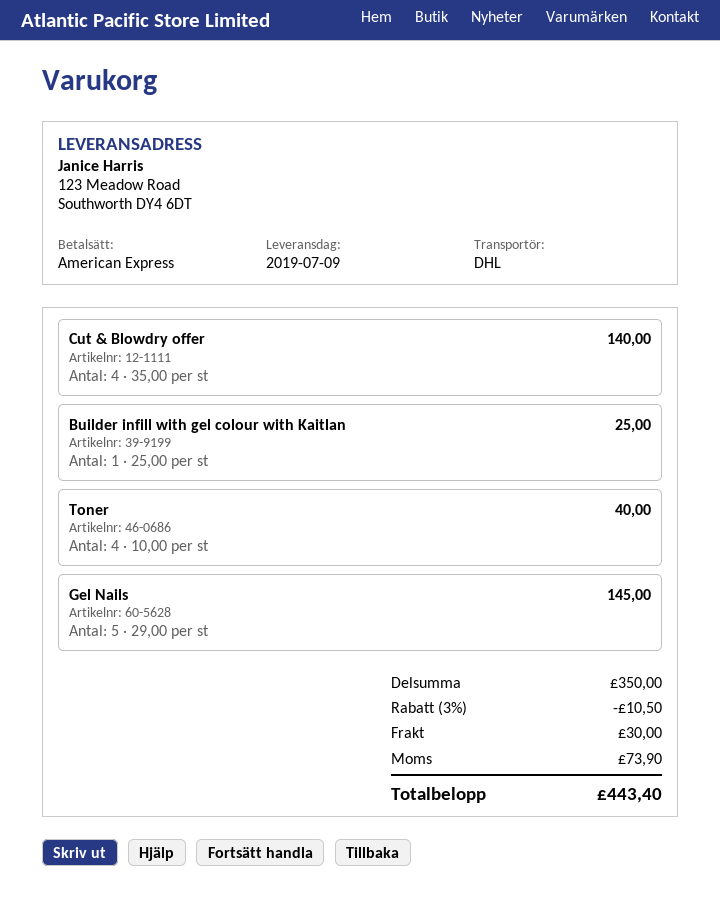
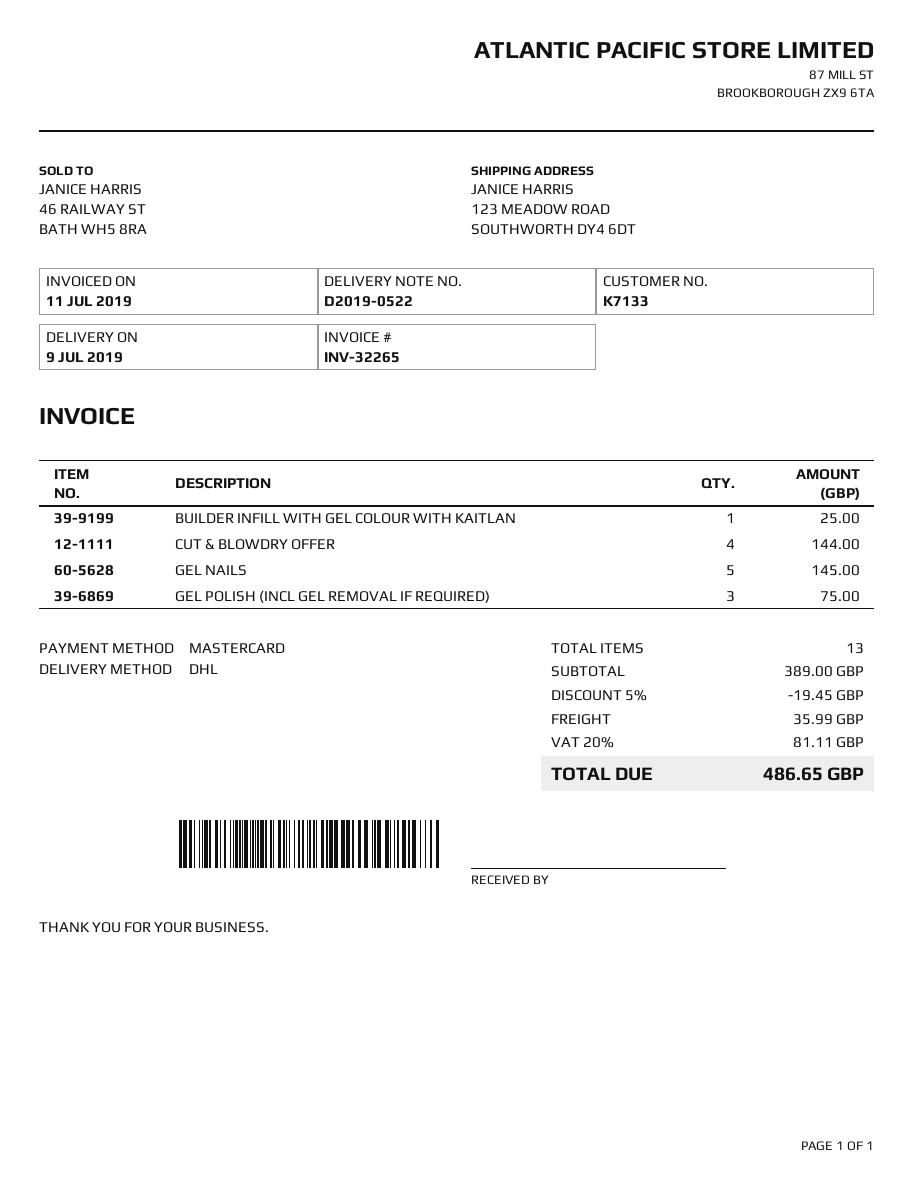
payment method: American Express -> Mastercard
Cut & Blowdry offer: 4 for 140.00 -> 4 for 144.00
Toner: 4 for 40.00 -> none
GEL POLISH (INCL GEL REMOVAL IF REQUIRED): none -> 3 for 75.00
subtotal: 350.00 -> 389.00
discount: 3% = 10.50 -> 5% = 19.45
shipping: 30.00 -> 35.99
tax: 73.90 -> 81.11
total: 443.40 -> 486.65

